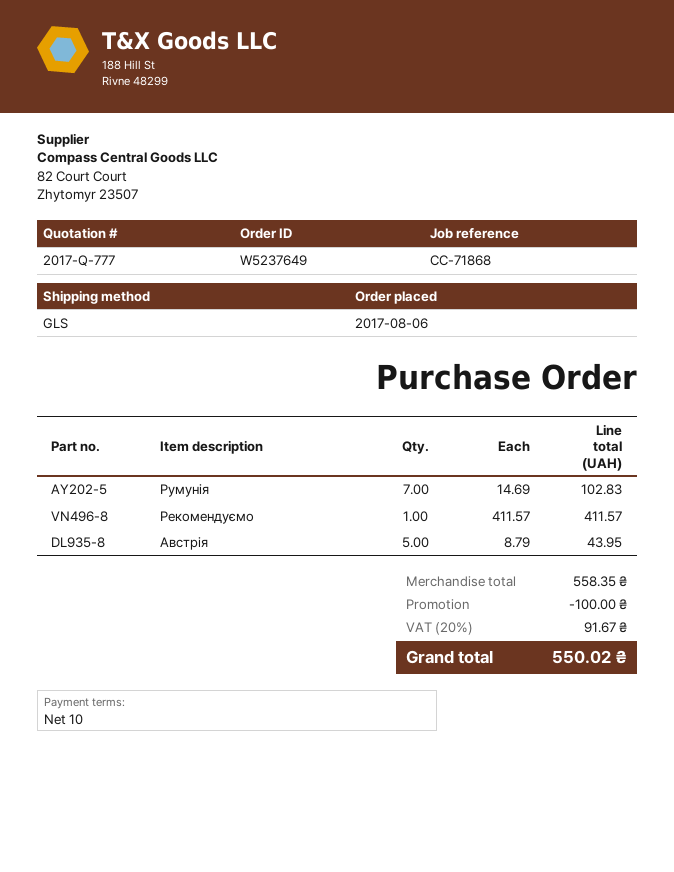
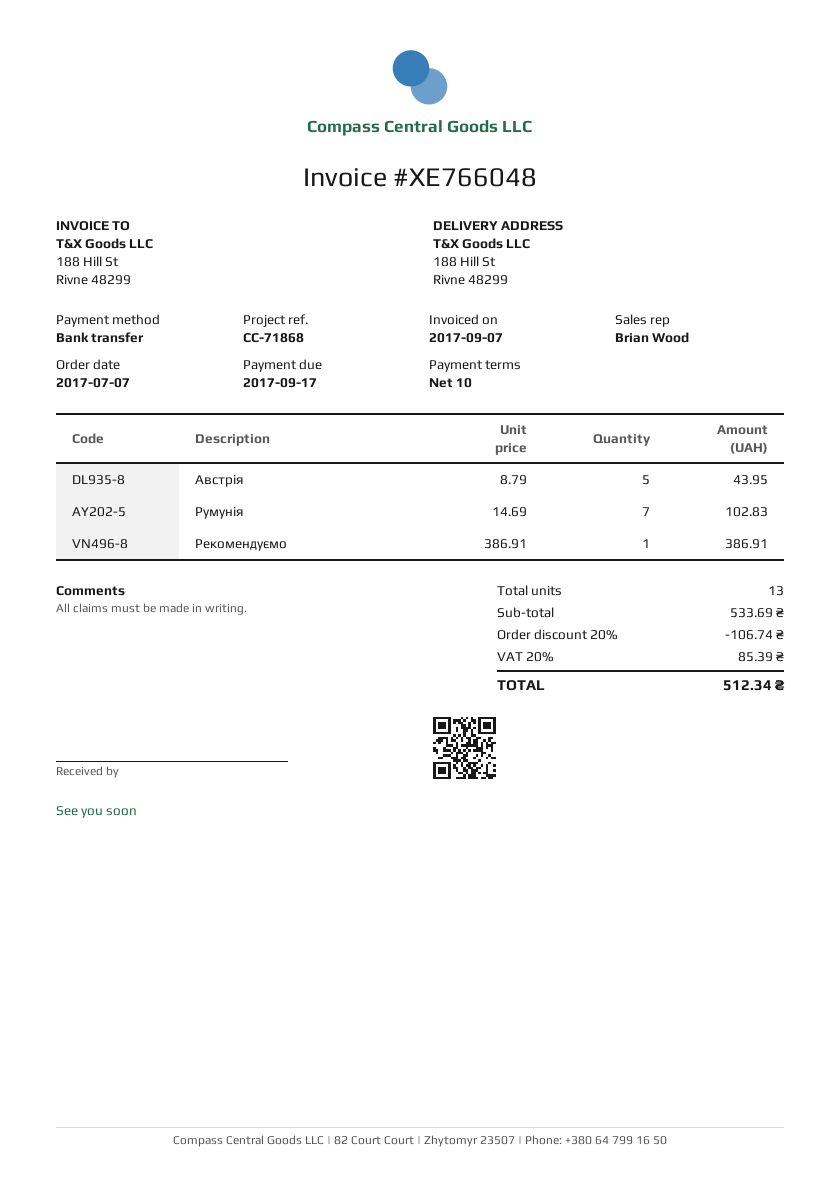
order date: 2017-08-06 -> 2017-07-07
Рекомендуємо: 1 x 411.57 = 411.57 -> 1 x 386.91 = 386.91
subtotal: 558.35 -> 533.69
discount: 100.00 -> 106.74
tax: 20% = 91.67 -> 20% = 85.39
total: 550.02 -> 512.34

